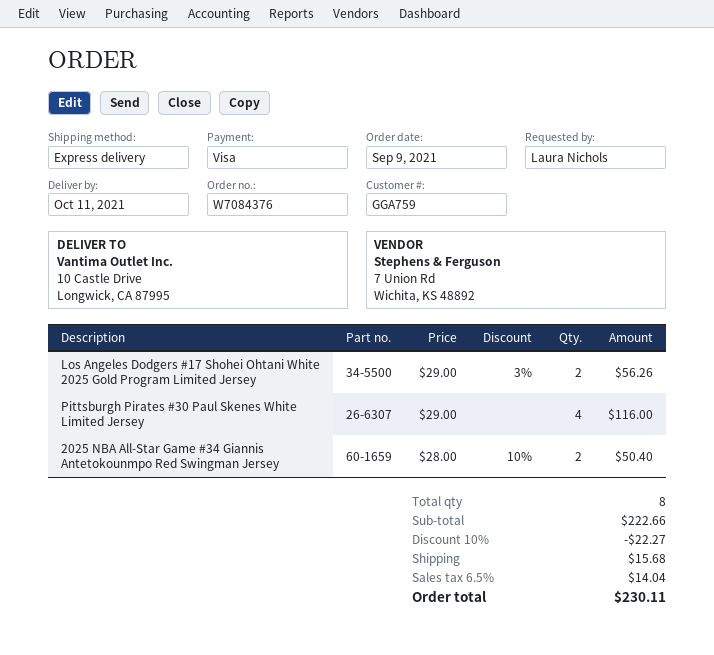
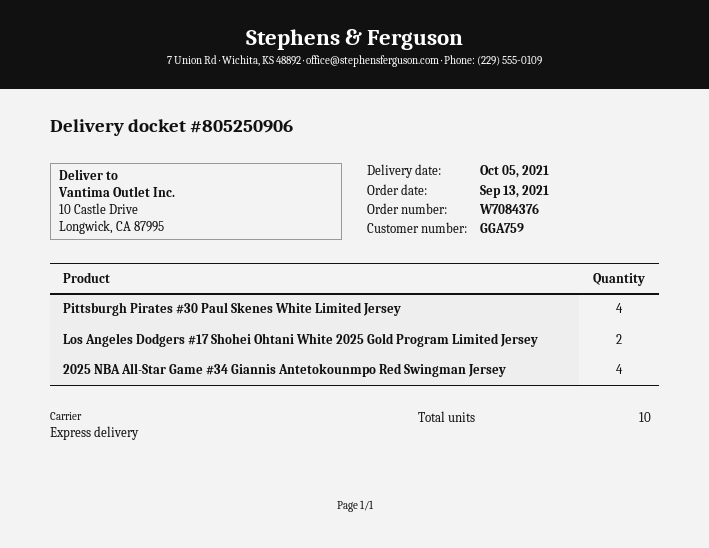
order date: 2021-09-09 -> 2021-09-13
delivery date: 2021-10-11 -> 2021-10-05
2025 NBA All-Star Game #34 Giannis Antetokounmpo Red Swingman Jersey: 2 -> 4
total quantity: 8 -> 10

